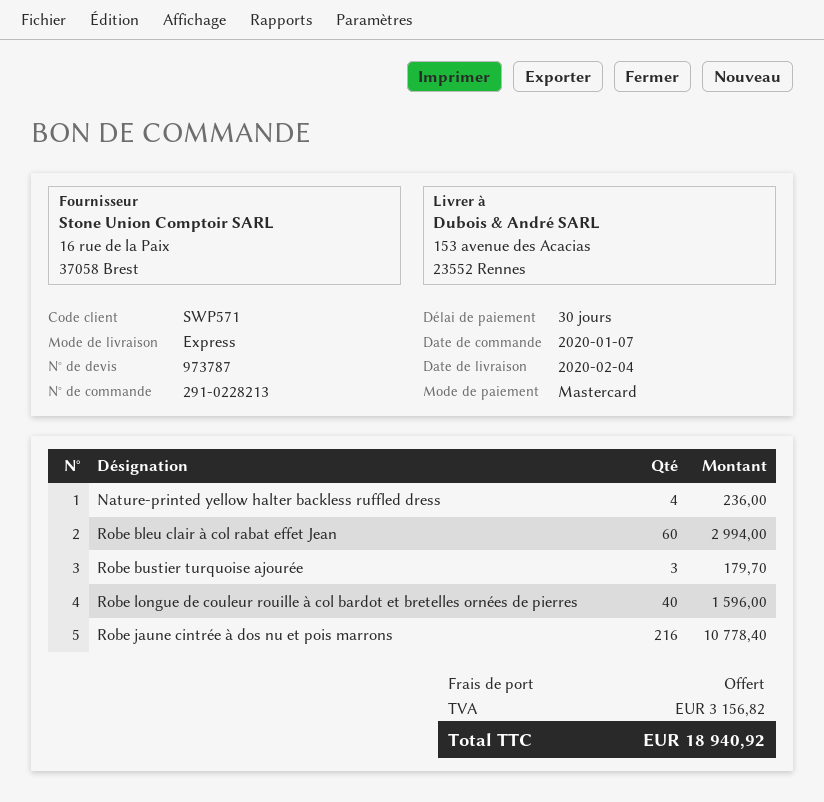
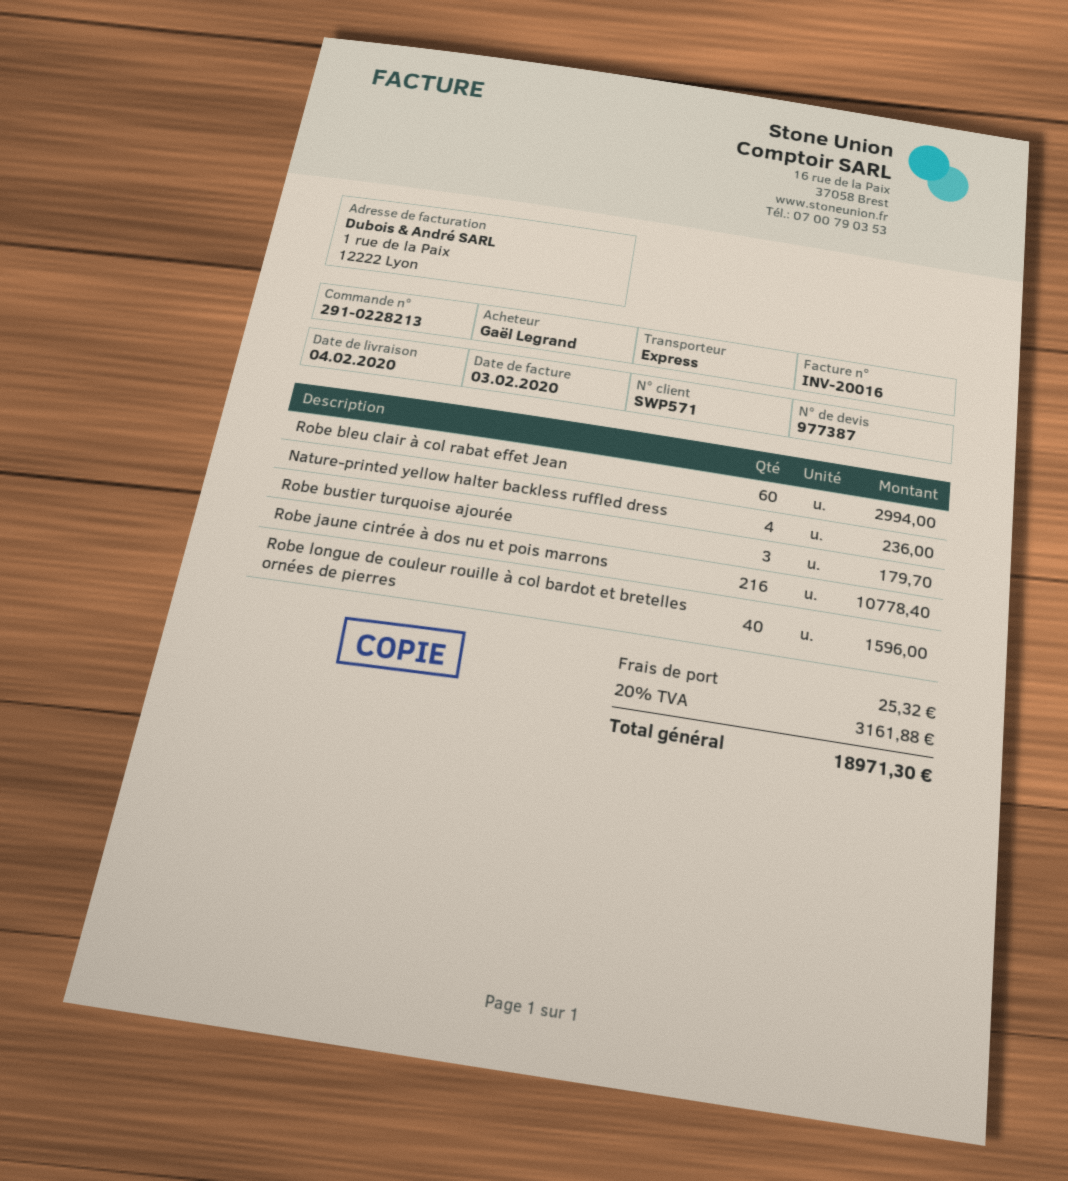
quote number: 973787 -> 977387
shipping: 0.00 -> 25.32
tax: 3156.82 -> 3161.88
total: 18940.92 -> 18971.30

